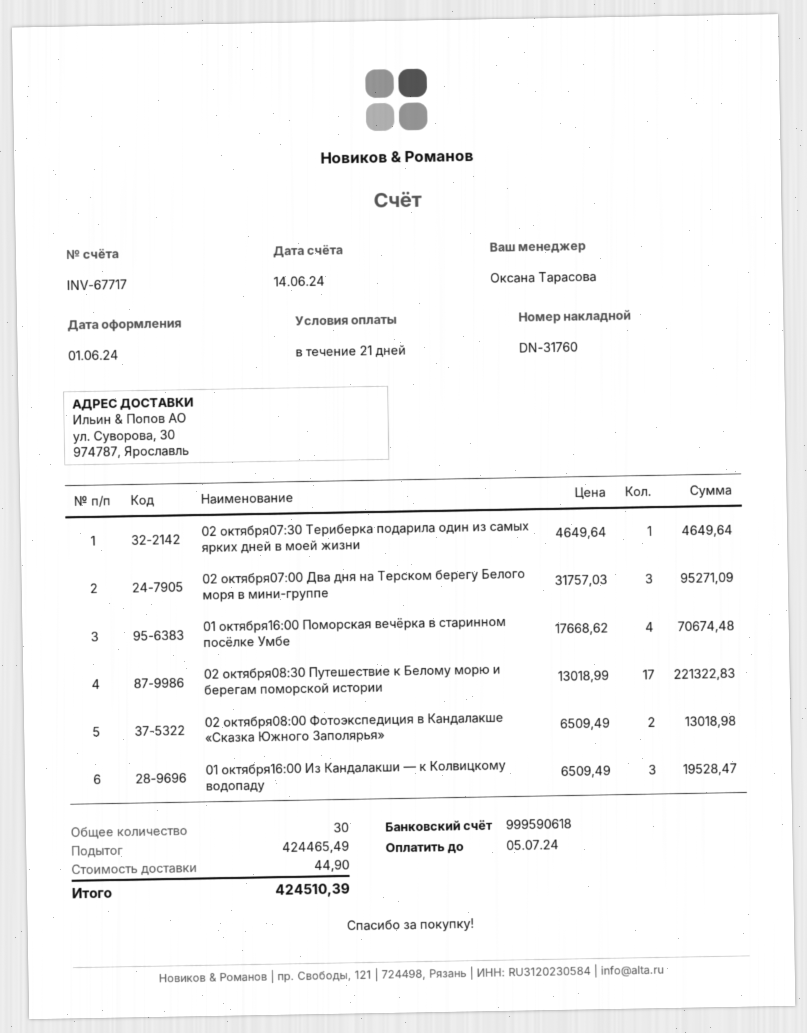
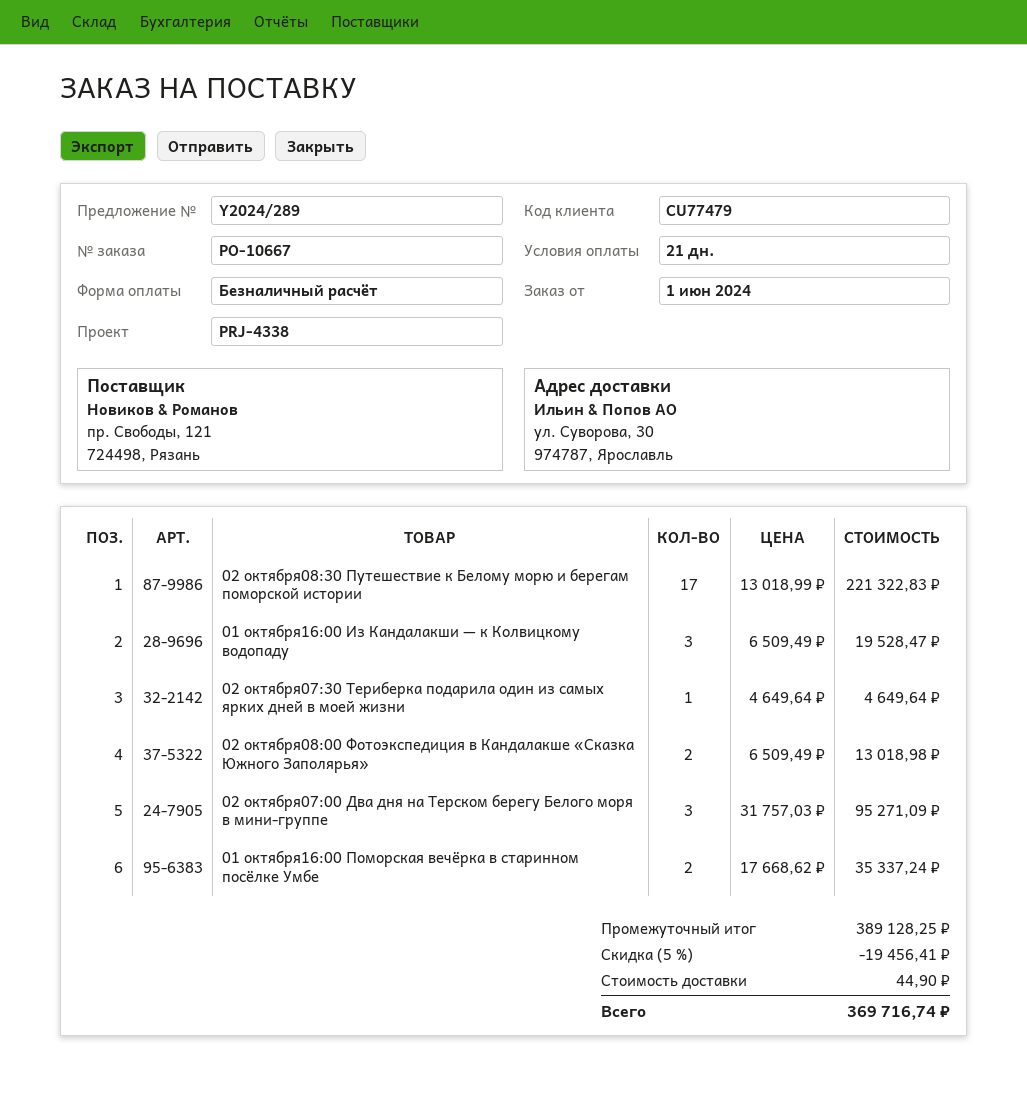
01 октября16:00 Поморская вечёрка в старинном посёлке Умбе: 4 x 17668.62 = 70674.48 -> 2 x 17668.62 = 35337.24
subtotal: 424465.49 -> 389128.25
discount: none -> 5% = 19456.41
total: 424510.39 -> 369716.74

